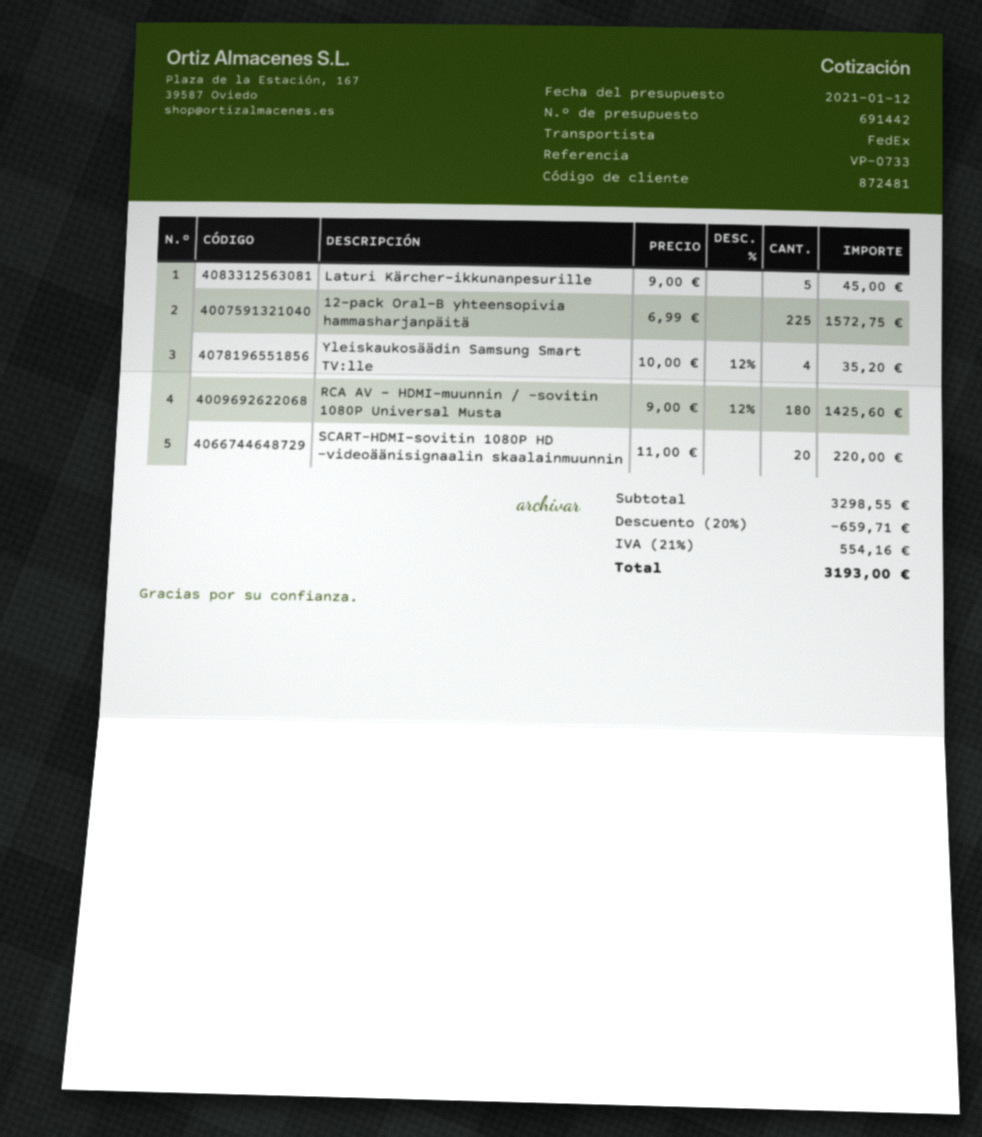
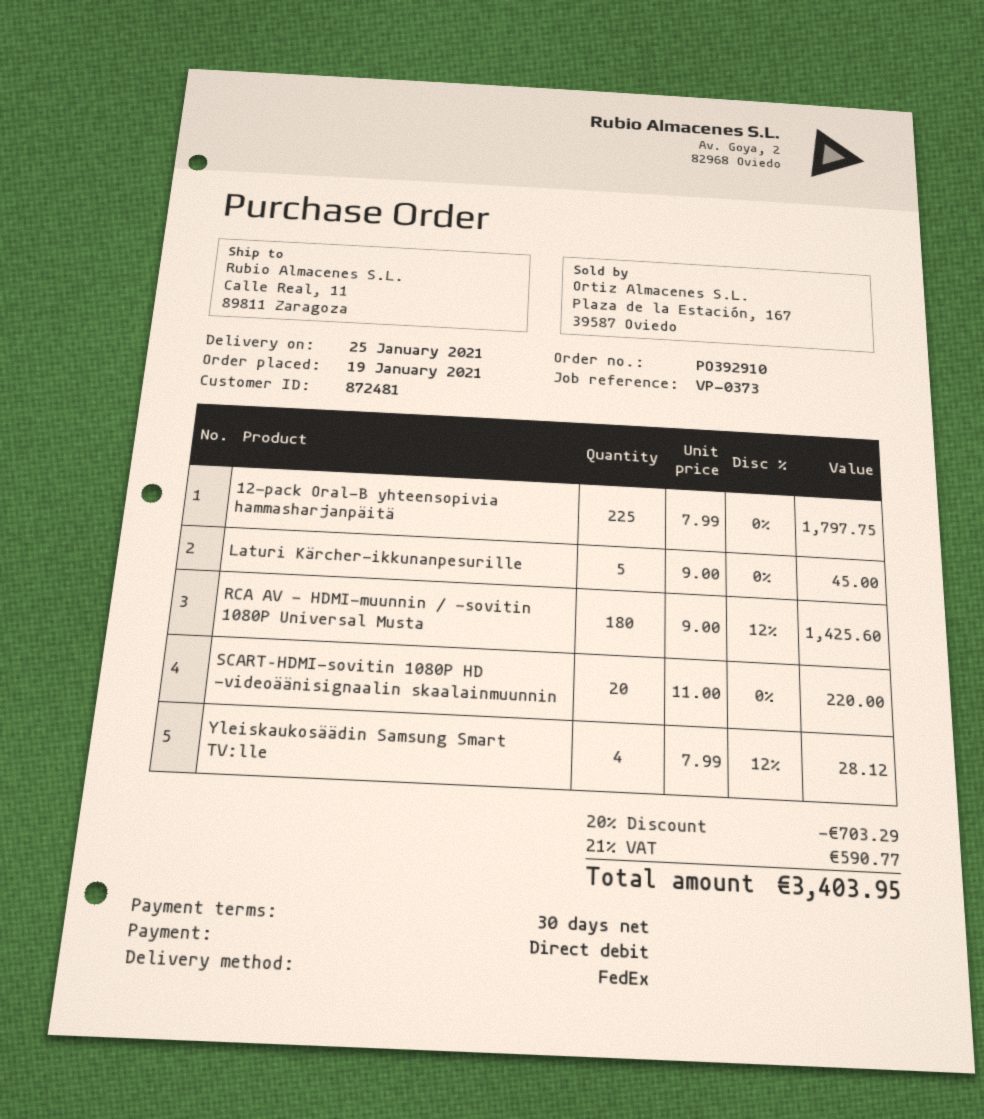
reference: VP-0733 -> VP-0373
12-pack Oral-B yhteensopivia hammasharjanpäitä: 225 x 6.99 = 1572.75 -> 225 x 7.99 = 1797.75
Yleiskaukosäädin Samsung Smart TV:lle: 4 x 10.00 - 12% = 35.20 -> 4 x 7.99 - 12% = 28.12
discount: 20% = 659.71 -> 20% = 703.29
tax: 21% = 554.16 -> 21% = 590.77
total: 3193.00 -> 3403.95

